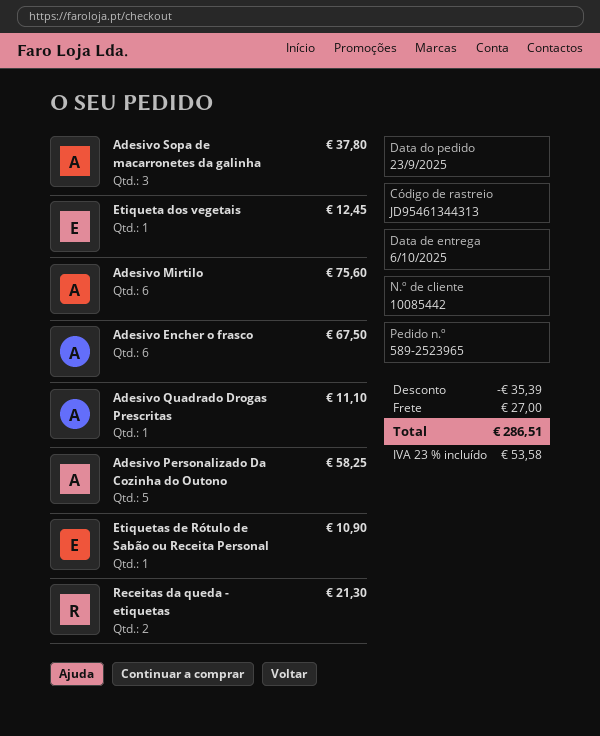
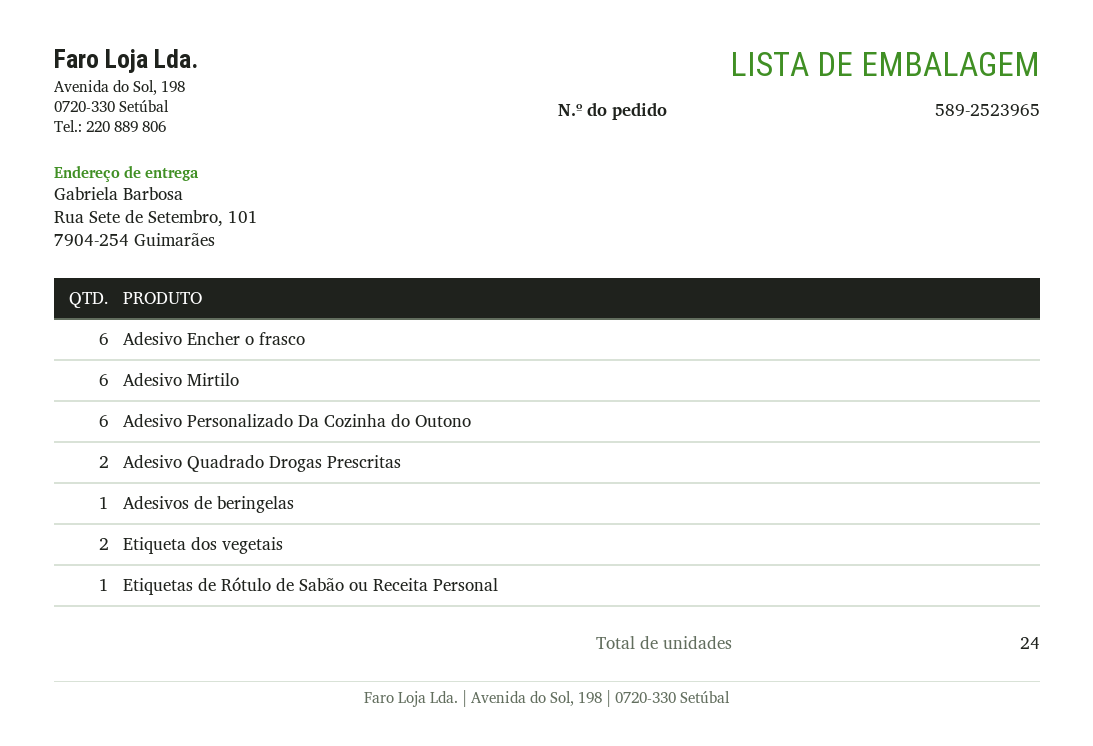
Adesivo Sopa de macarronetes da galinha: 3 -> none
Etiqueta dos vegetais: 1 -> 2
Adesivo Quadrado Drogas Prescritas: 1 -> 2
Adesivo Personalizado Da Cozinha do Outono: 5 -> 6
Receitas da queda - etiquetas: 2 -> none
Adesivos de beringelas: none -> 1

